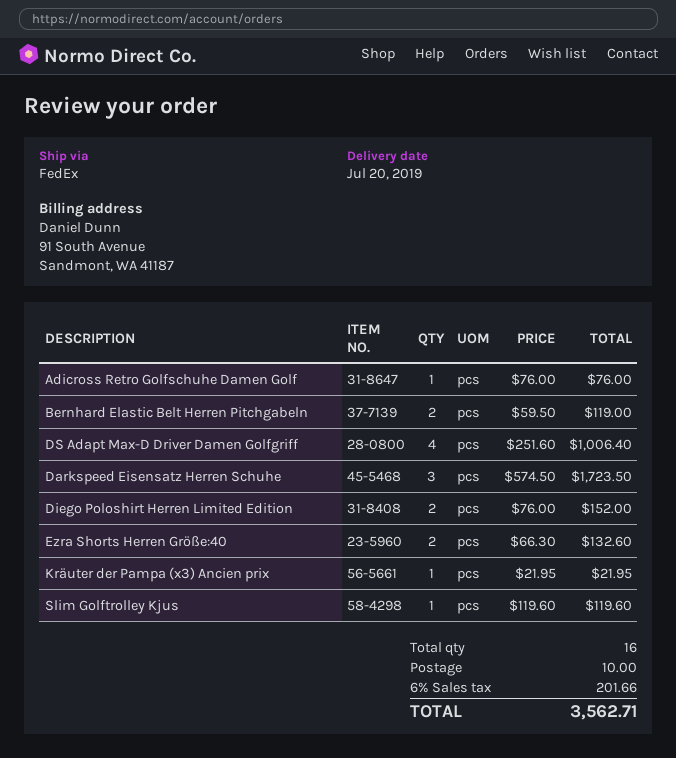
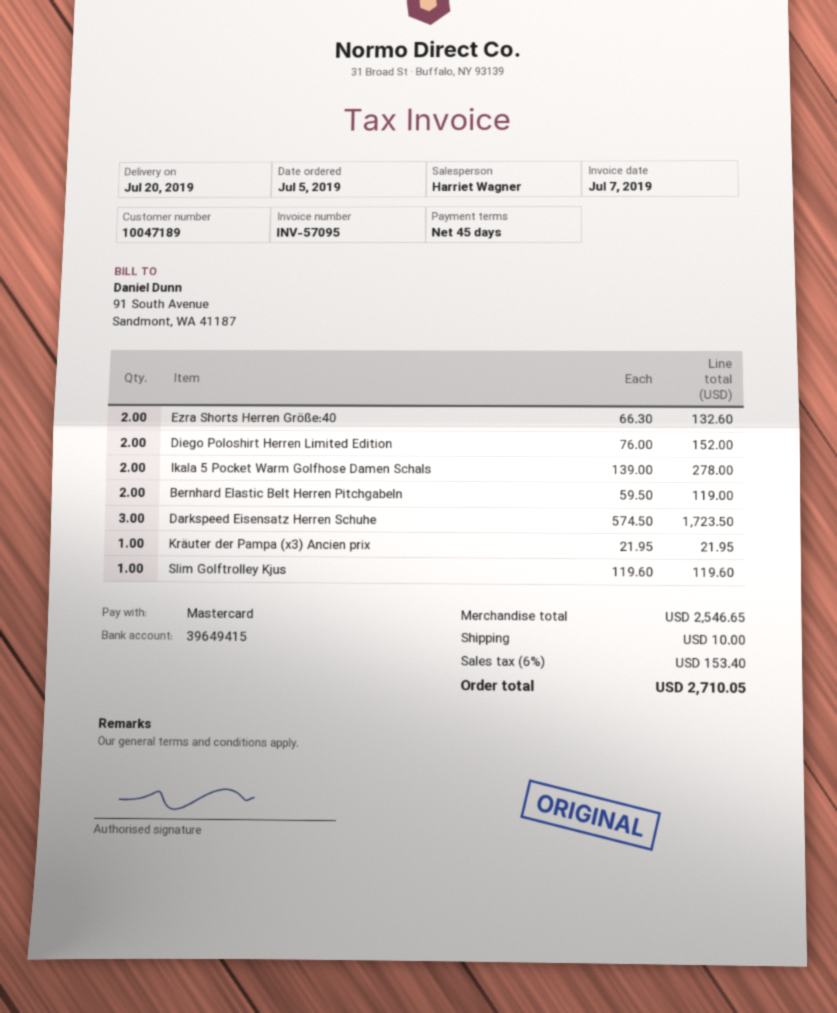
Adicross Retro Golfschuhe Damen Golf: 1 x 76.00 = 76.00 -> none
DS Adapt Max-D Driver Damen Golfgriff: 4 x 251.60 = 1006.40 -> none
Ikala 5 Pocket Warm Golfhose Damen Schals: none -> 2 x 139.00 = 278.00
tax: 6% = 201.66 -> 6% = 153.40
total: 3562.71 -> 2710.05

